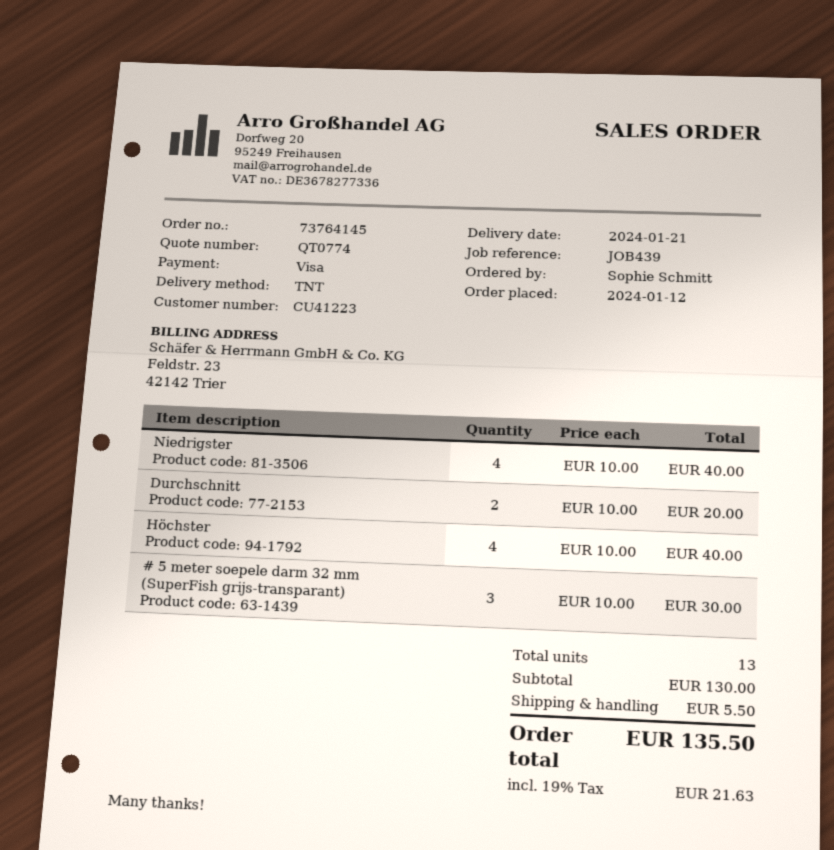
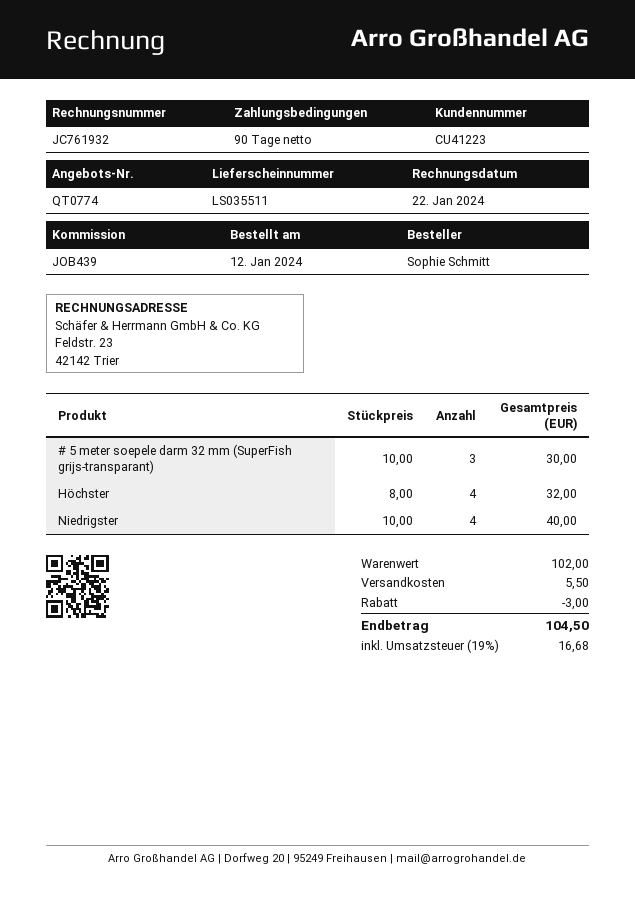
Durchschnitt: 2 x 10.00 = 20.00 -> none
Höchster: 4 x 10.00 = 40.00 -> 4 x 8.00 = 32.00
subtotal: 130.00 -> 102.00
discount: none -> 3.00
tax: 19% = 21.63 -> 19% = 16.68
total: 135.50 -> 104.50

